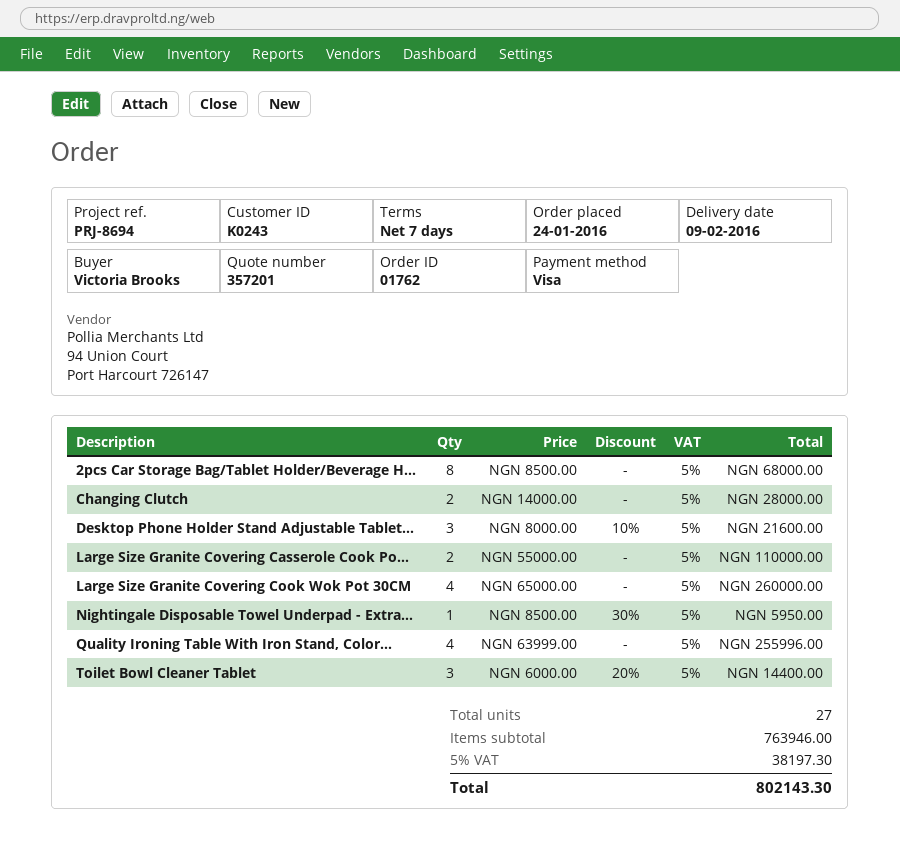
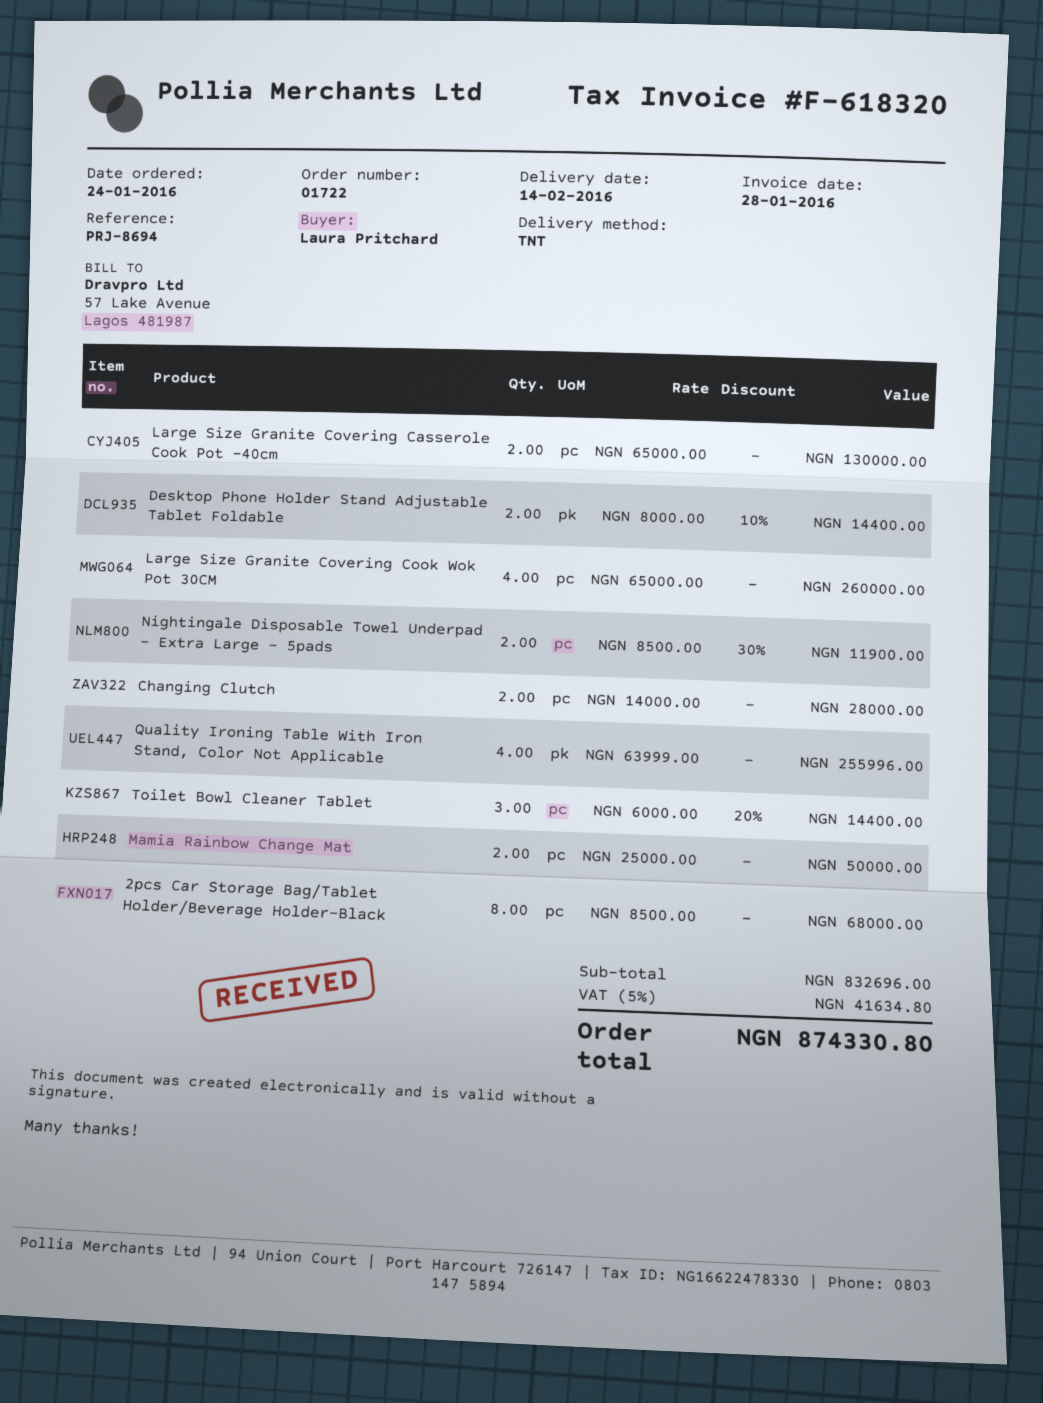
order number: 01762 -> 01722
delivery date: 2016-02-09 -> 2016-02-14
ordered by: Victoria Brooks -> Laura Pritchard
Desktop Phone Holder Stand Adjustable Tablet...: 3 x 8000.00 - 10% = 21600.00 -> 2 x 8000.00 - 10% = 14400.00
Large Size Granite Covering Casserole Cook Po...: 2 x 55000.00 = 110000.00 -> 2 x 65000.00 = 130000.00
Nightingale Disposable Towel Underpad - Extra...: 1 x 8500.00 - 30% = 5950.00 -> 2 x 8500.00 - 30% = 11900.00
Mamia Rainbow Change Mat: none -> 2 x 25000.00 = 50000.00
subtotal: 763946.00 -> 832696.00
tax: 5% = 38197.30 -> 5% = 41634.80
total: 802143.30 -> 874330.80

